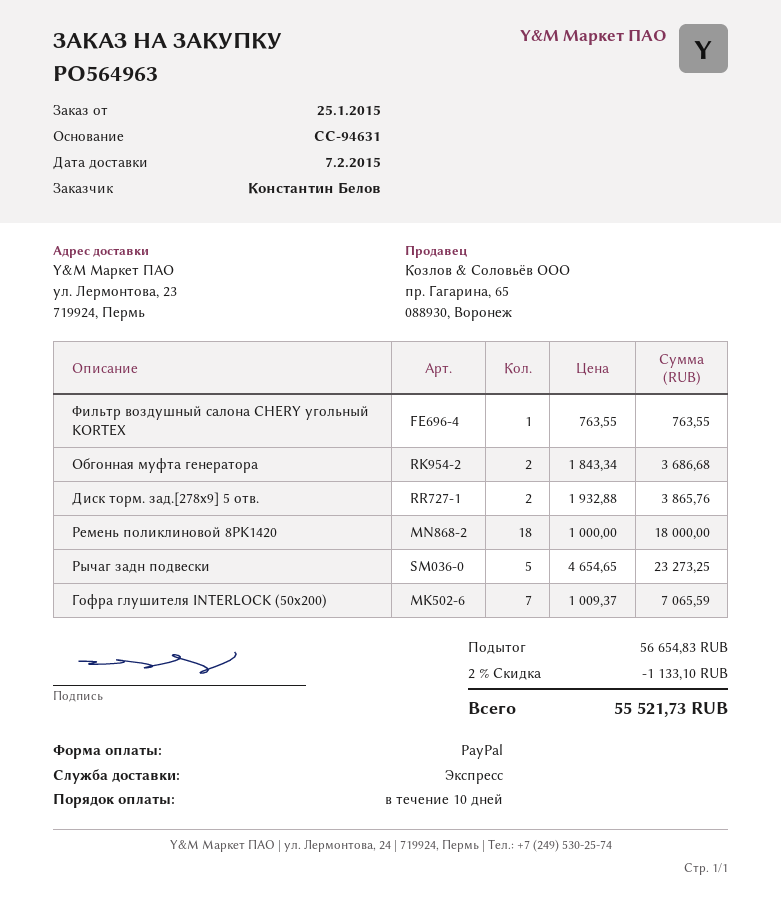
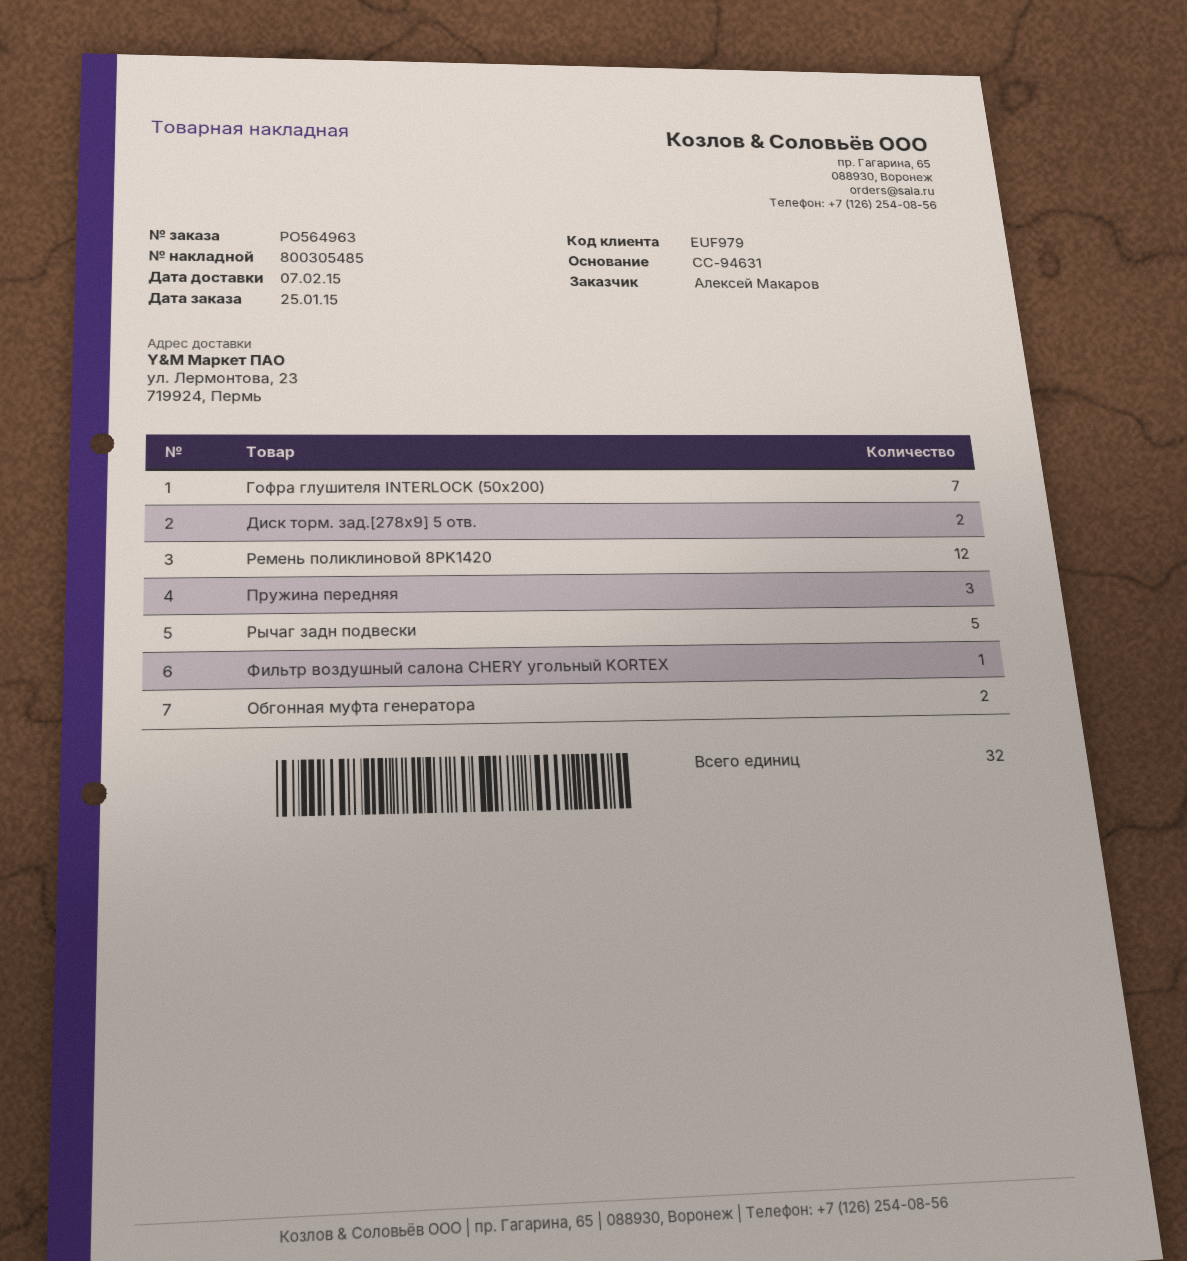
ordered by: Константин Белов -> Алексей Макаров
Ремень поликлиновой 8PK1420: 18 -> 12
Пружина передняя: none -> 3

